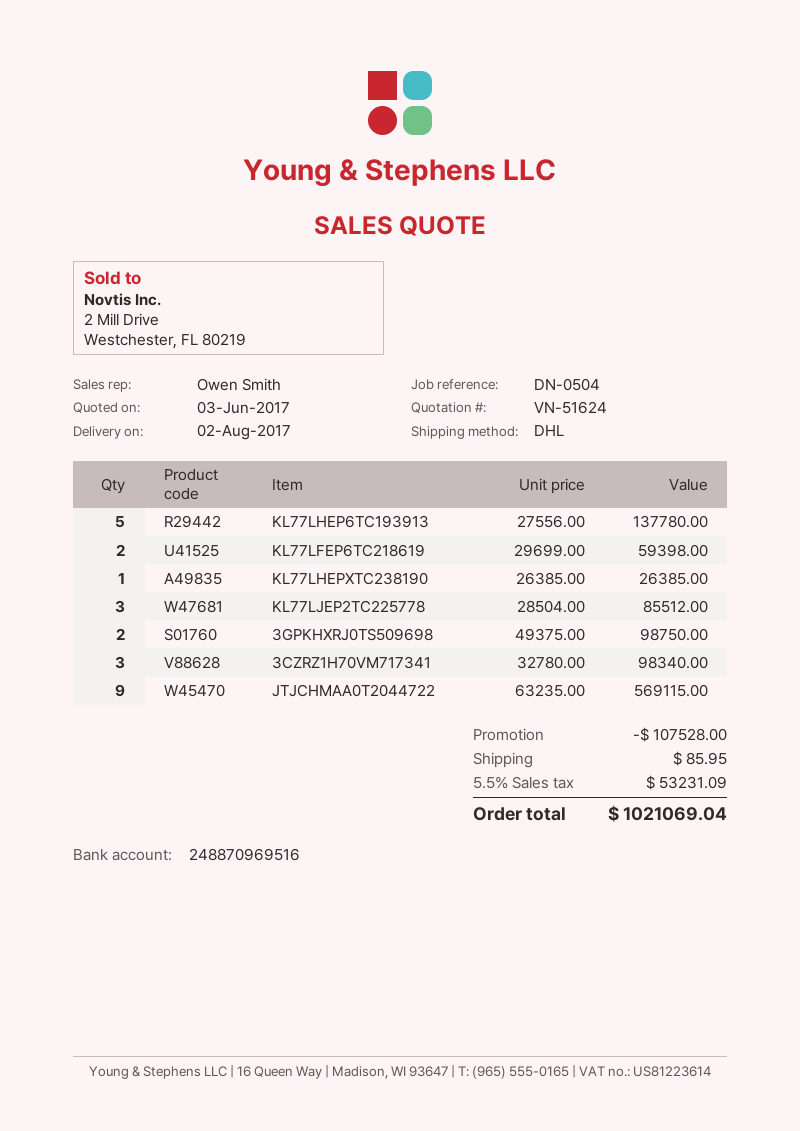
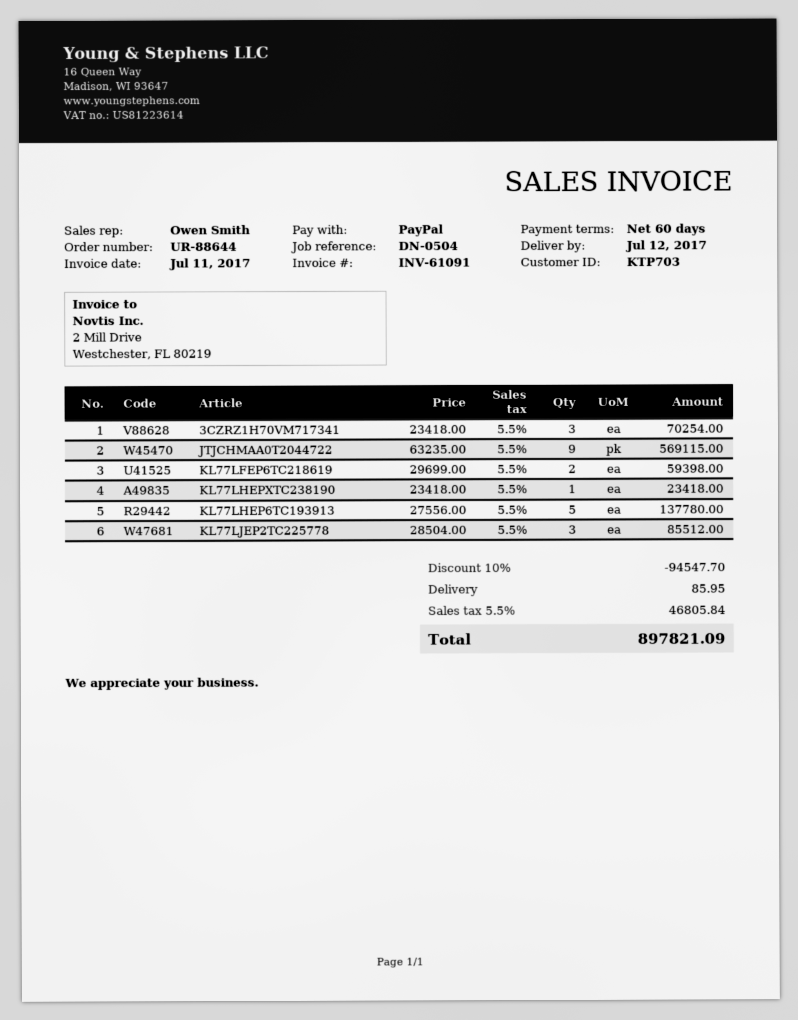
delivery date: 2017-08-02 -> 2017-07-12
KL77LHEPXTC238190: 1 x 26385.00 = 26385.00 -> 1 x 23418.00 = 23418.00
3GPKHXRJ0TS509698: 2 x 49375.00 = 98750.00 -> none
3CZRZ1H70VM717341: 3 x 32780.00 = 98340.00 -> 3 x 23418.00 = 70254.00
discount: 107528.00 -> 94547.70
tax: 5.5% = 53231.09 -> 5.5% = 46805.84
total: 1021069.04 -> 897821.09

